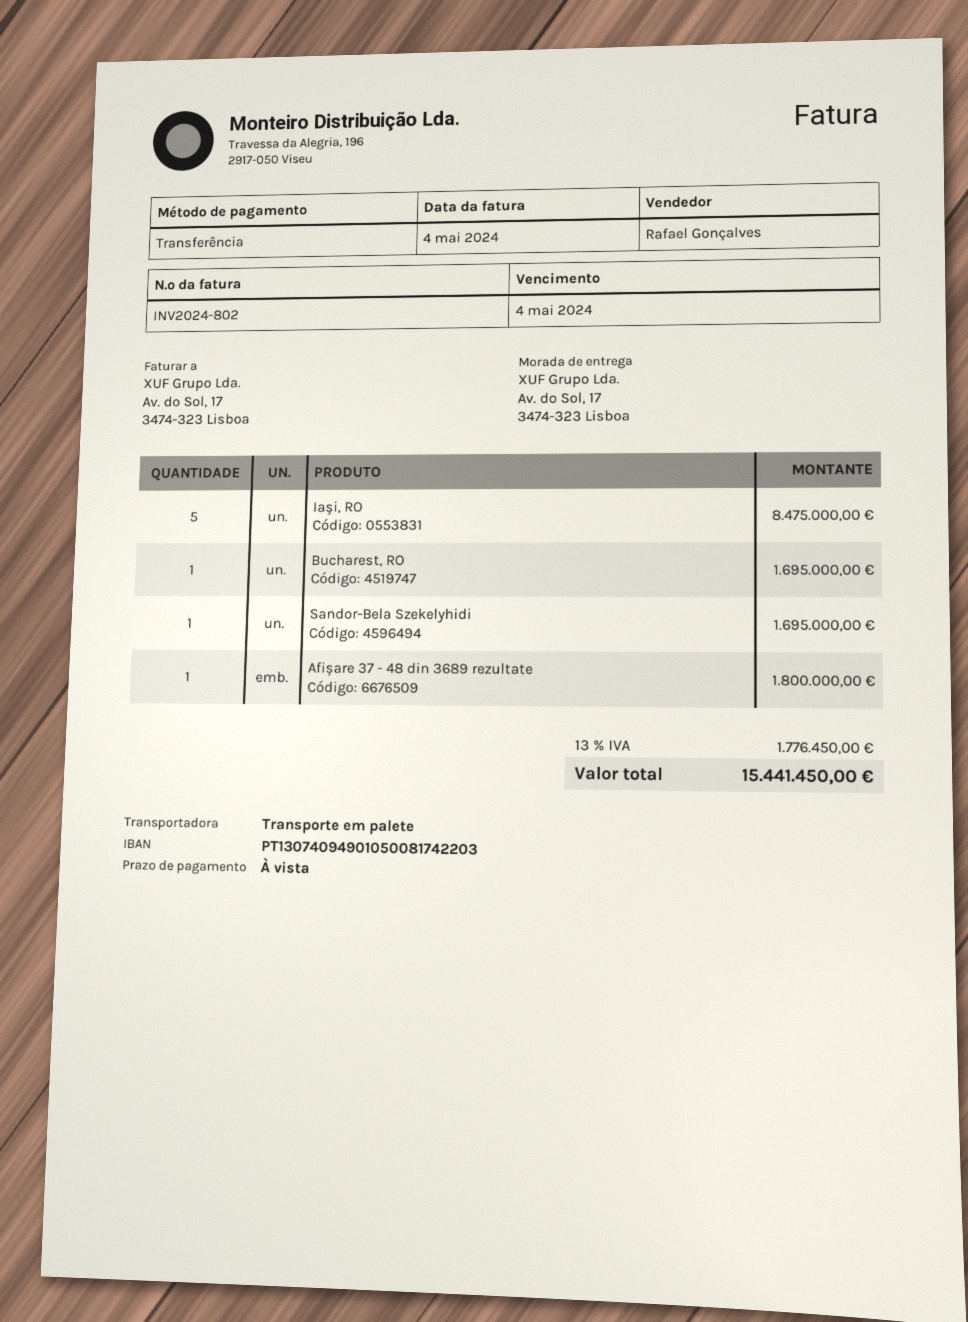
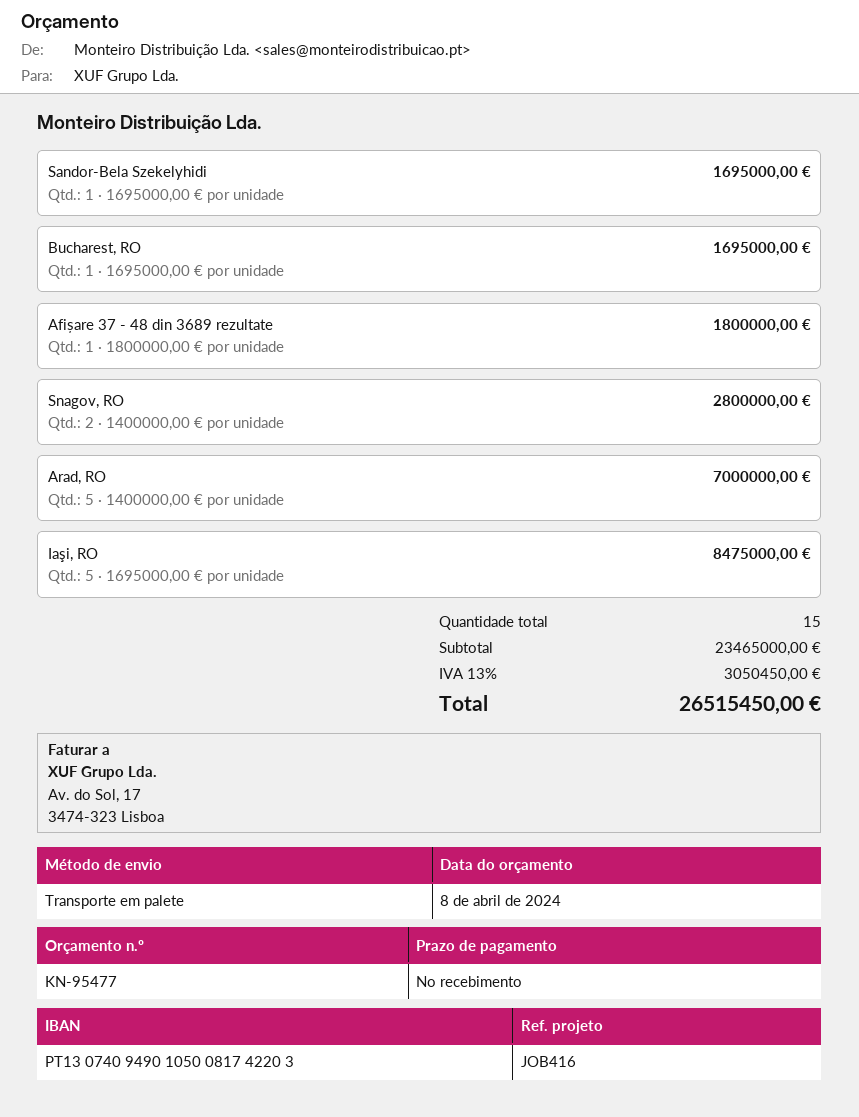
Snagov, RO: none -> 2 for 2800000.00
Arad, RO: none -> 5 for 7000000.00
tax: 13% = 1776450.00 -> 13% = 3050450.00
total: 15441450.00 -> 26515450.00

